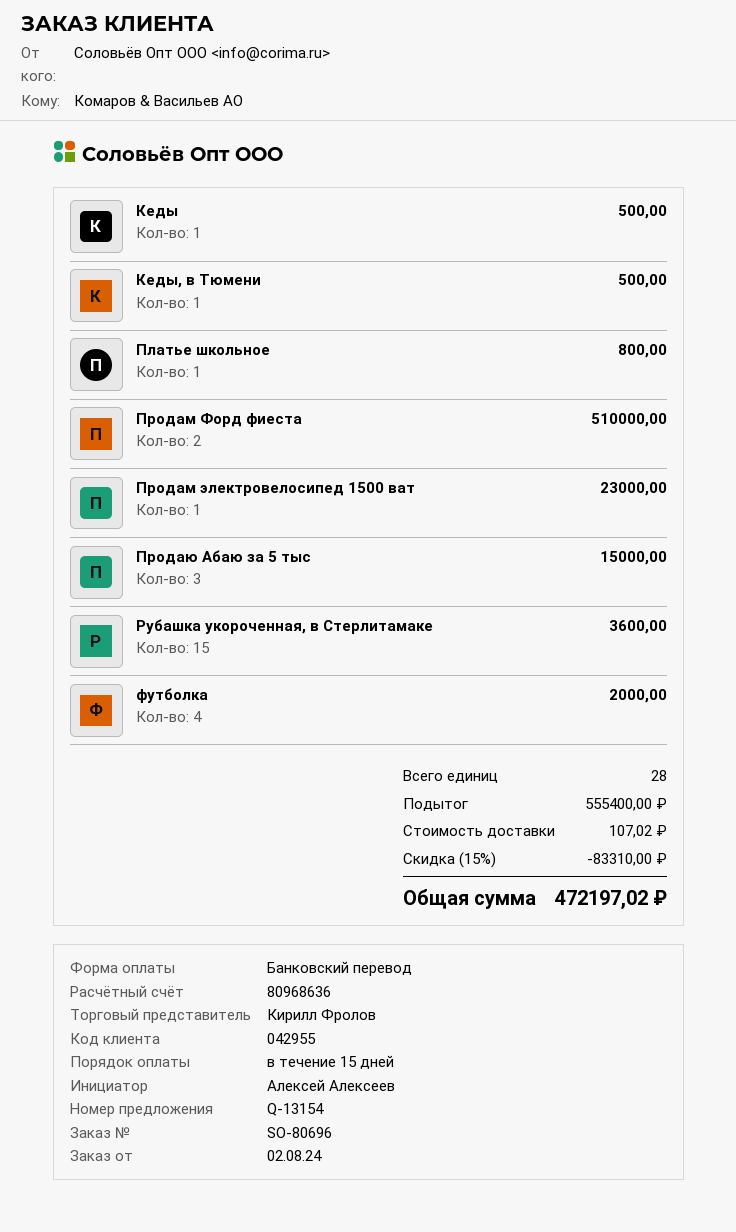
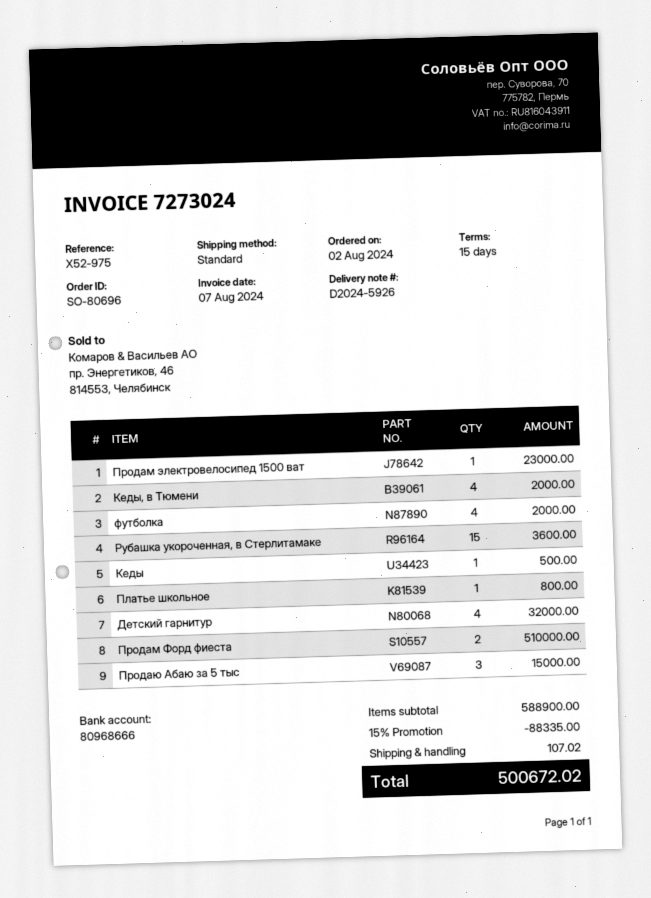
bank account: 80968636 -> 80968666
Кеды, в Тюмени: 1 for 500.00 -> 4 for 2000.00
Детский гарнитур: none -> 4 for 32000.00
subtotal: 555400.00 -> 588900.00
discount: 15% = 83310.00 -> 15% = 88335.00
total: 472197.02 -> 500672.02

